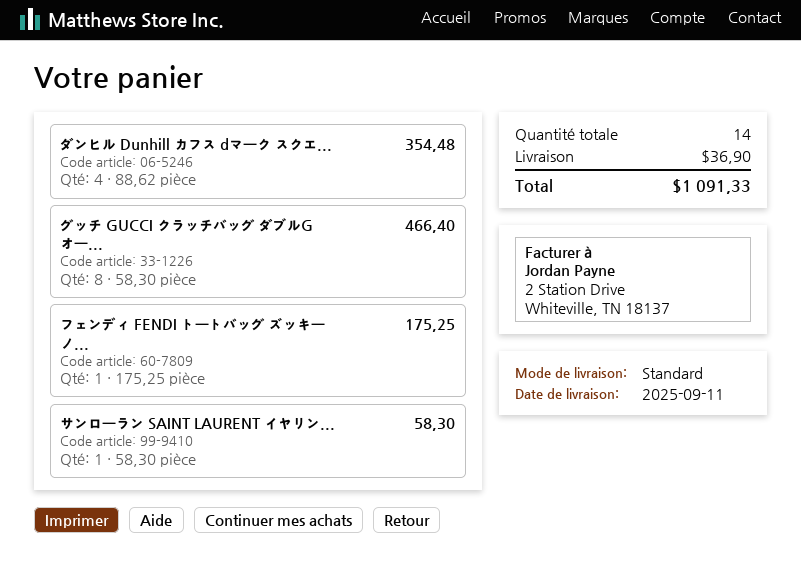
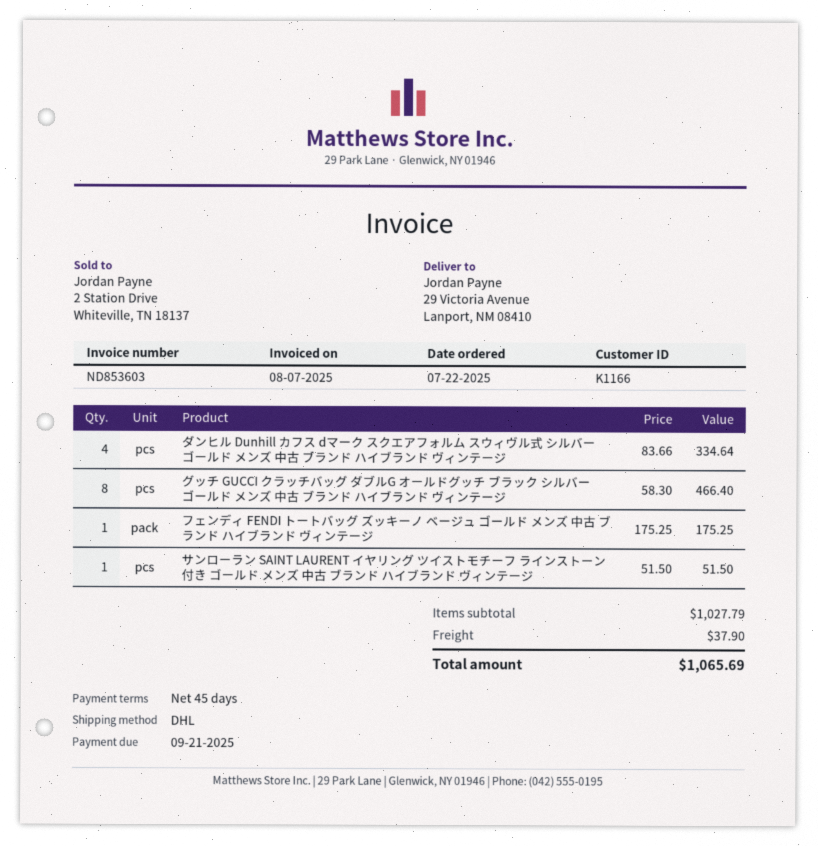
shipping method: standard -> DHL
ダンヒル Dunhill カフス dマーク スクエ...: 4 x 88.62 = 354.48 -> 4 x 83.66 = 334.64
サンローラン SAINT LAURENT イヤリン...: 1 x 58.30 = 58.30 -> 1 x 51.50 = 51.50
shipping: 36.90 -> 37.90
total: 1091.33 -> 1065.69

